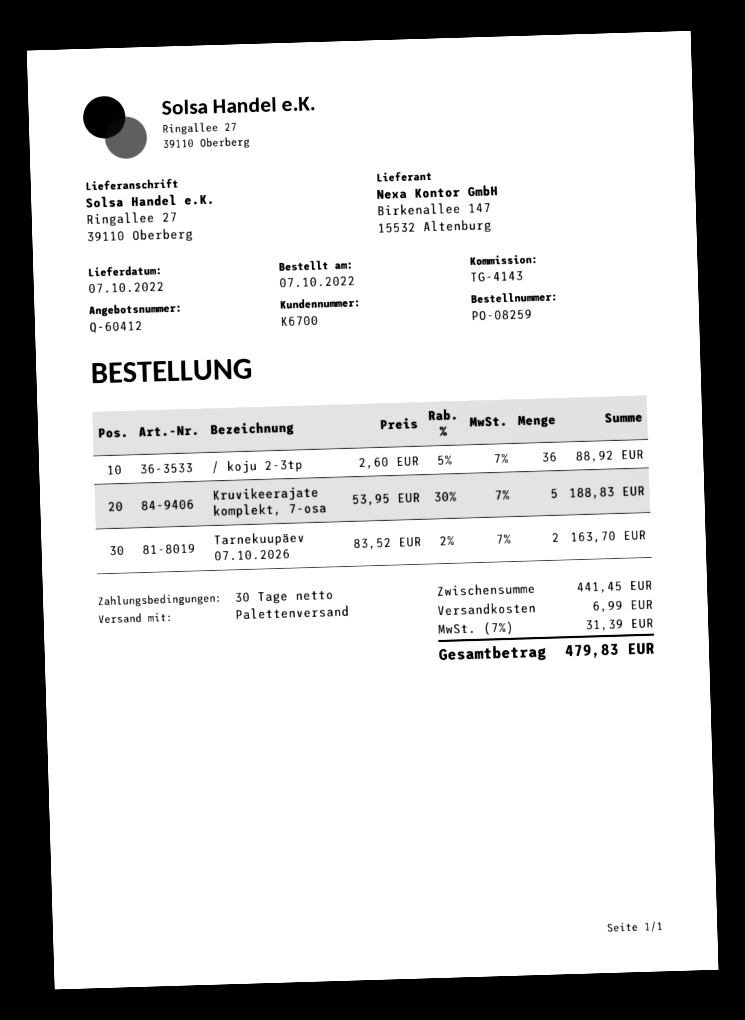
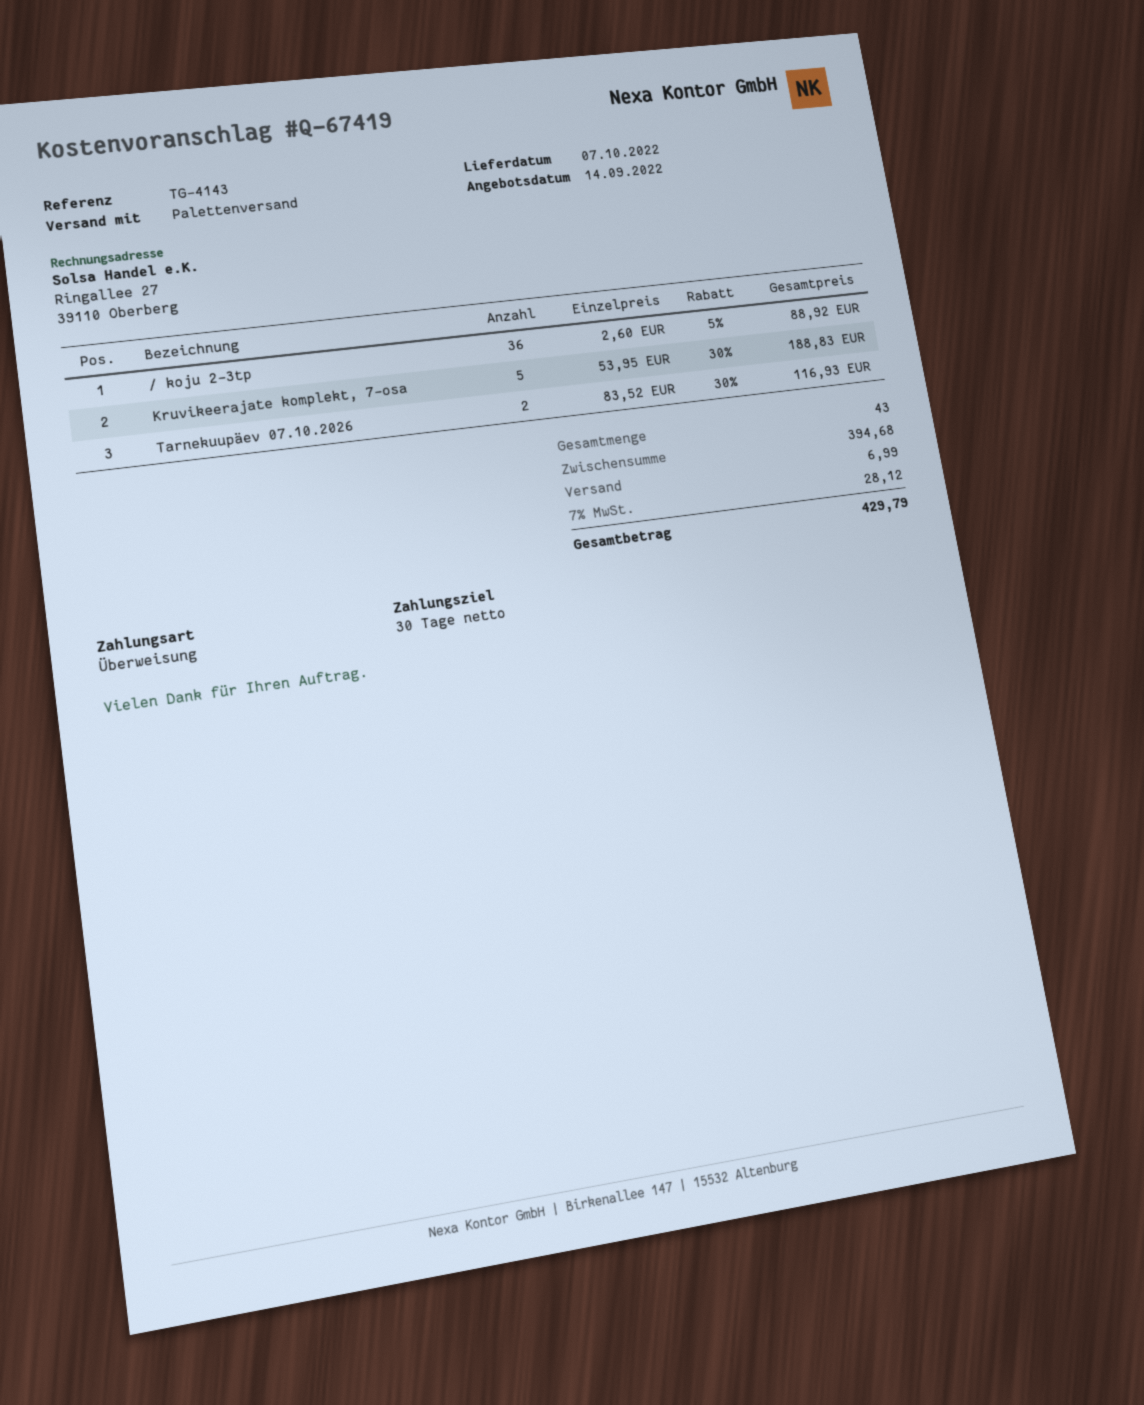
quote number: Q-60412 -> Q-67419
Tarnekuupäev 07.10.2026: 2 x 83.52 - 2% = 163.70 -> 2 x 83.52 - 30% = 116.93
subtotal: 441.45 -> 394.68
tax: 7% = 31.39 -> 7% = 28.12
total: 479.83 -> 429.79

